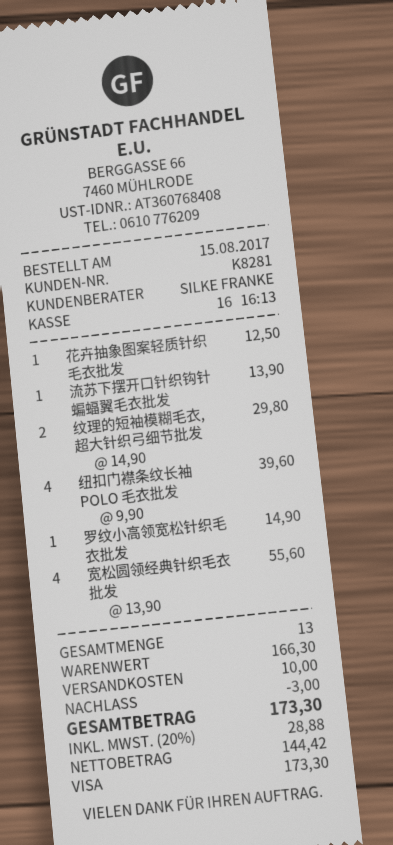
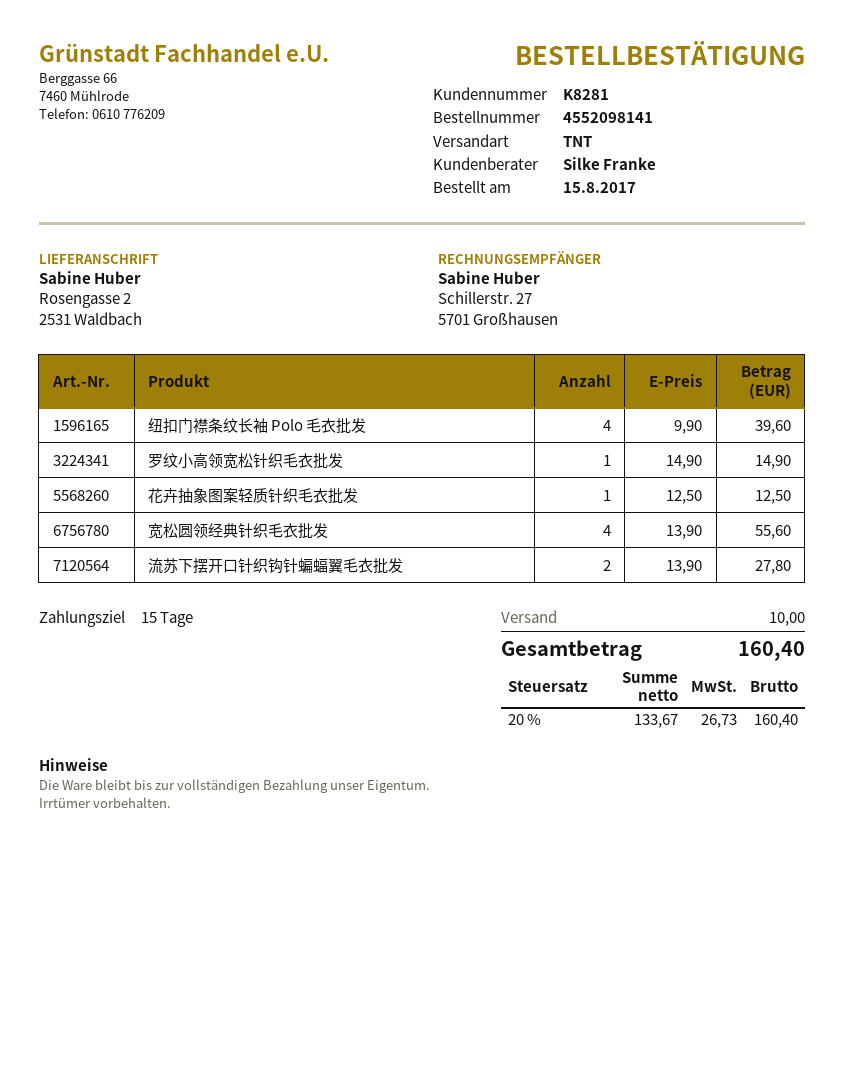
流苏下摆开口针织钩针蝙蝠翼毛衣批发: 1 x 13.90 = 13.90 -> 2 x 13.90 = 27.80
纹理的短袖模糊毛衣,超大针织弓细节批发: 2 x 14.90 = 29.80 -> none
discount: 3.00 -> none
net: 144.42 -> 133.67
tax: 20% = 28.88 -> 20% = 26.73
total: 173.30 -> 160.40

